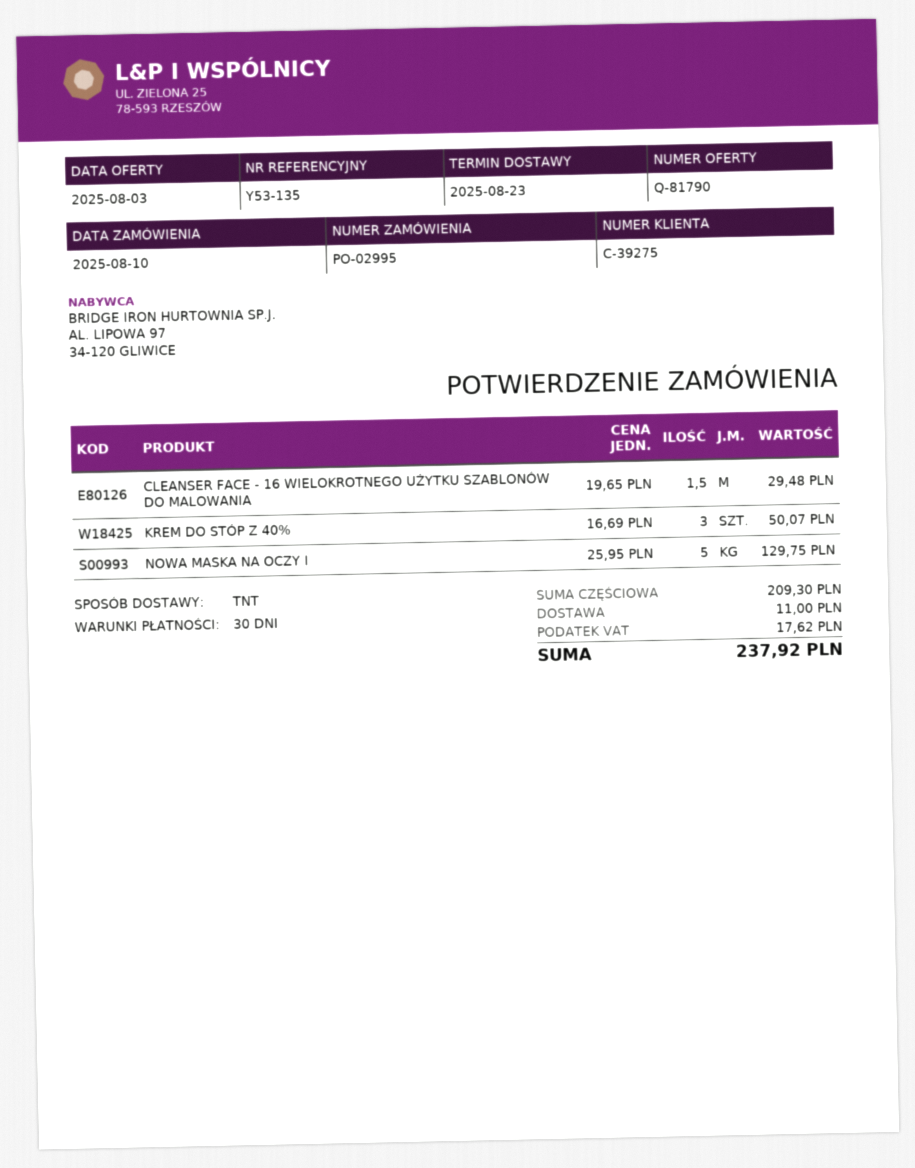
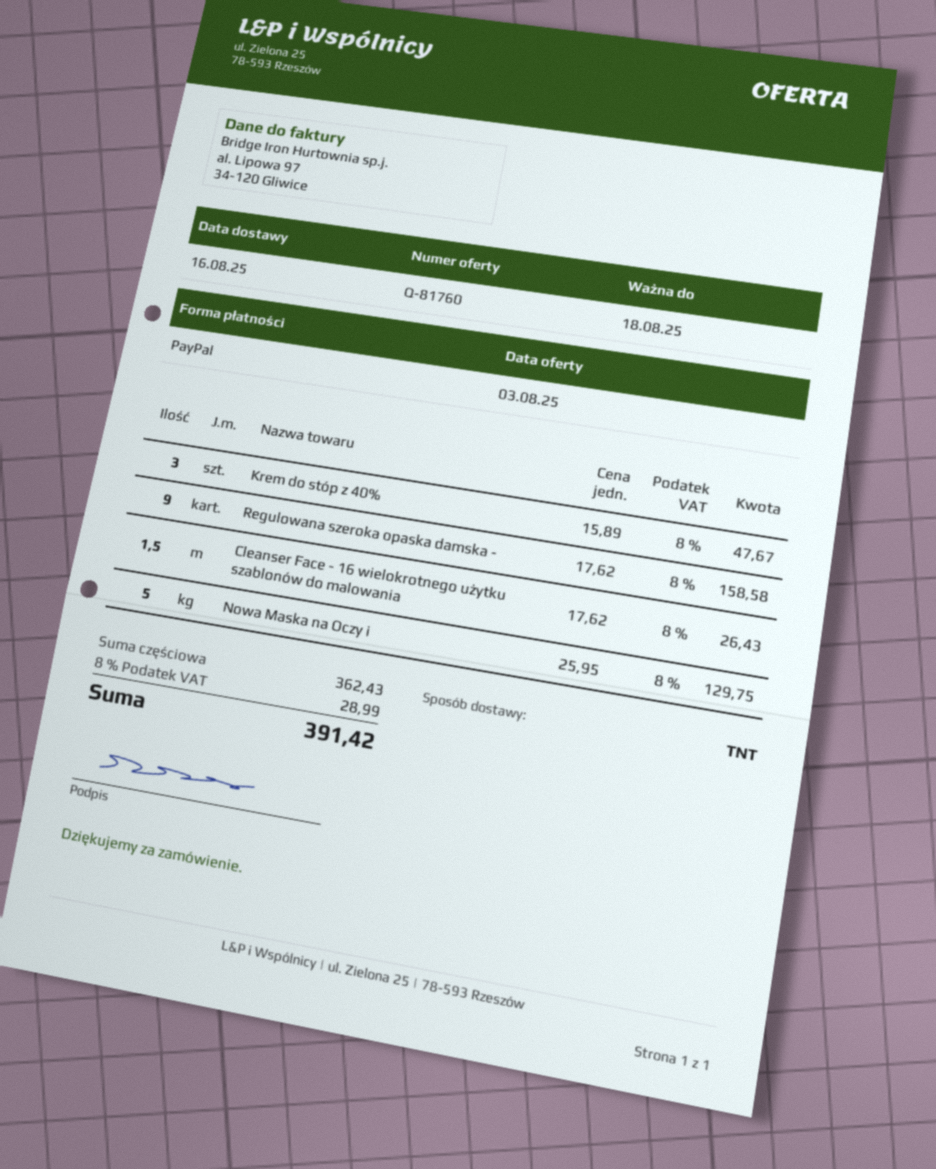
quote number: Q-81790 -> Q-81760
delivery date: 2025-08-23 -> 2025-08-16
CLEANSER FACE - 16 WIELOKROTNEGO UŻYTKU SZABLONÓW DO MALOWANIA: 1.5 x 19.65 = 29.48 -> 1.5 x 17.62 = 26.43
KREM DO STÓP Z 40%: 3 x 16.69 = 50.07 -> 3 x 15.89 = 47.67
Regulowana szeroka opaska damska -: none -> 9 x 17.62 = 158.58
subtotal: 209.30 -> 362.43
shipping: 11.00 -> none
tax: 17.62 -> 28.99
total: 237.92 -> 391.42

